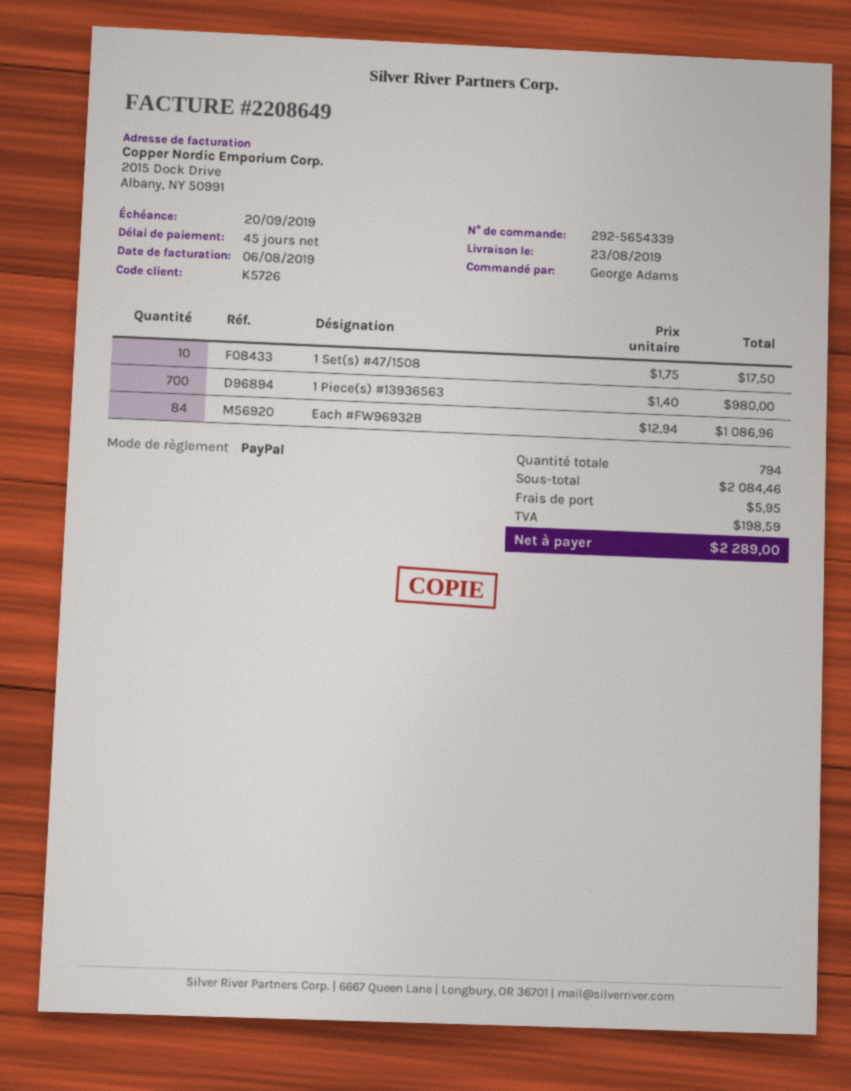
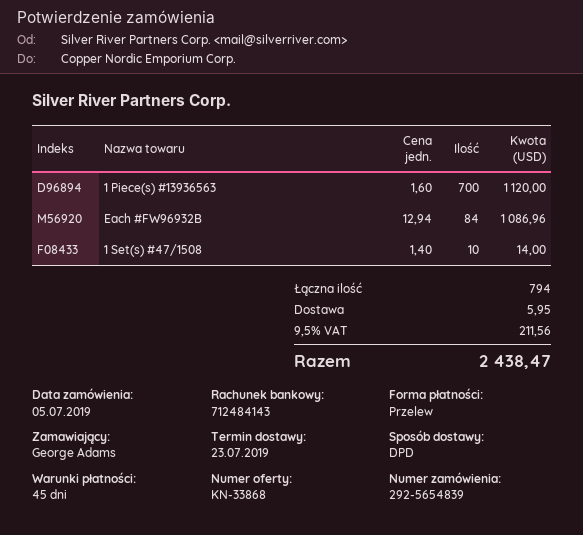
order number: 292-5654339 -> 292-5654839
delivery date: 2019-08-23 -> 2019-07-23
payment method: PayPal -> bank transfer
1 Set(s) #47/1508: 10 x 1.75 = 17.50 -> 10 x 1.40 = 14.00
1 Piece(s) #13936563: 700 x 1.40 = 980.00 -> 700 x 1.60 = 1120.00
tax: 198.59 -> 211.56
total: 2289.00 -> 2438.47

